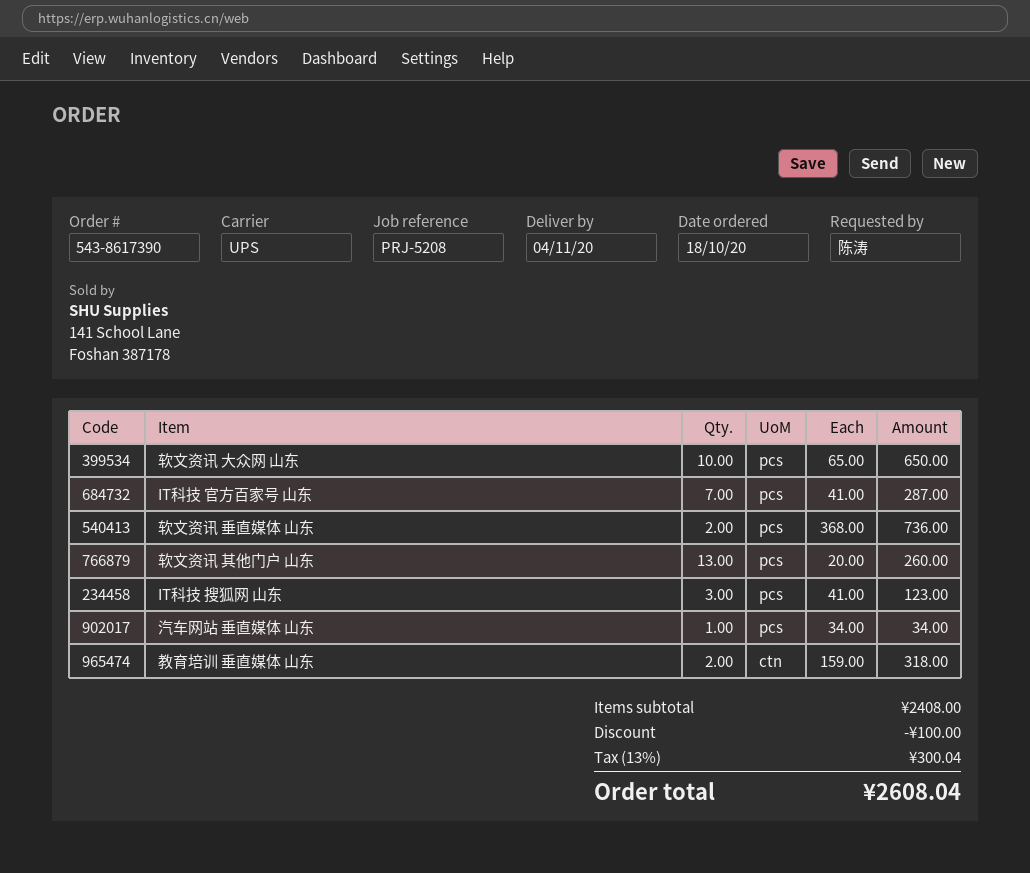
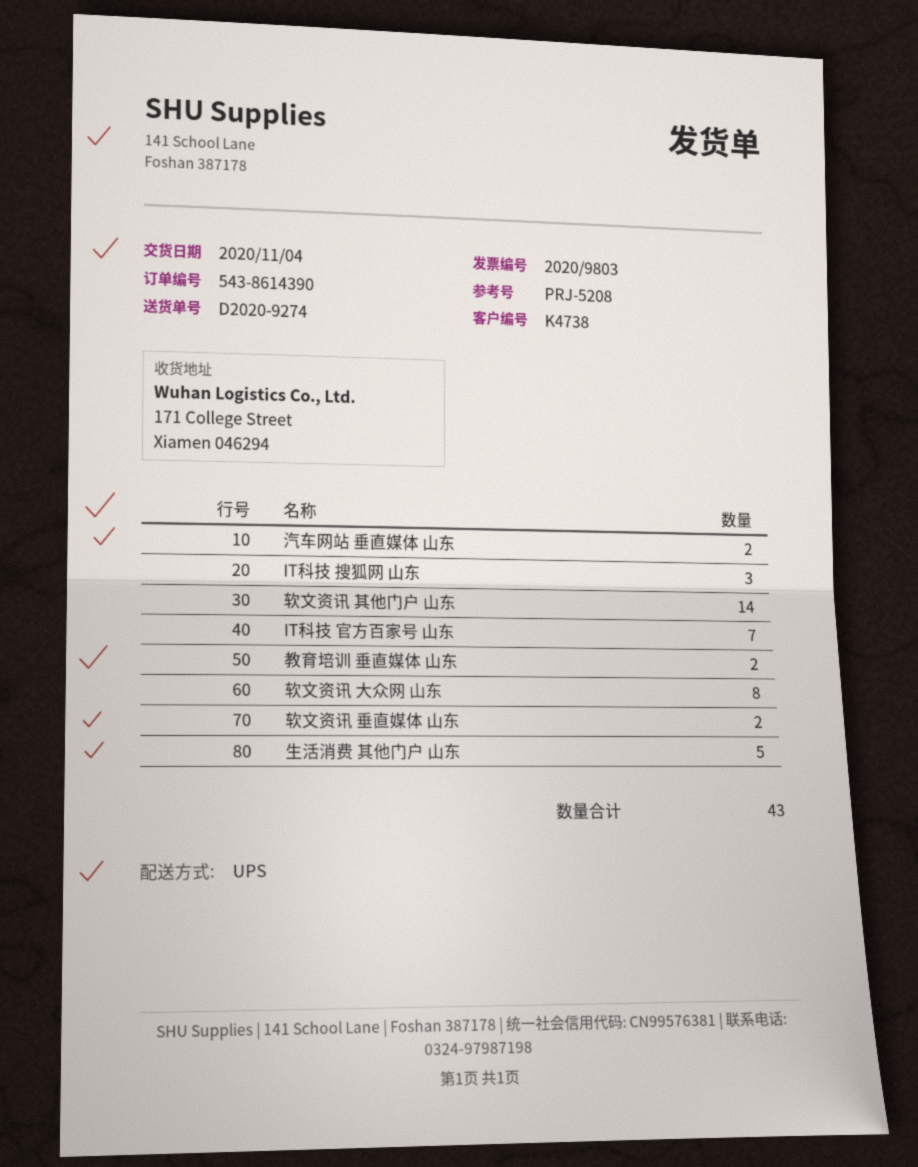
order number: 543-8617390 -> 543-8614390
软文资讯 大众网 山东: 10 -> 8
软文资讯 其他门户 山东: 13 -> 14
汽车网站 垂直媒体 山东: 1 -> 2
生活消费 其他门户 山东: none -> 5

